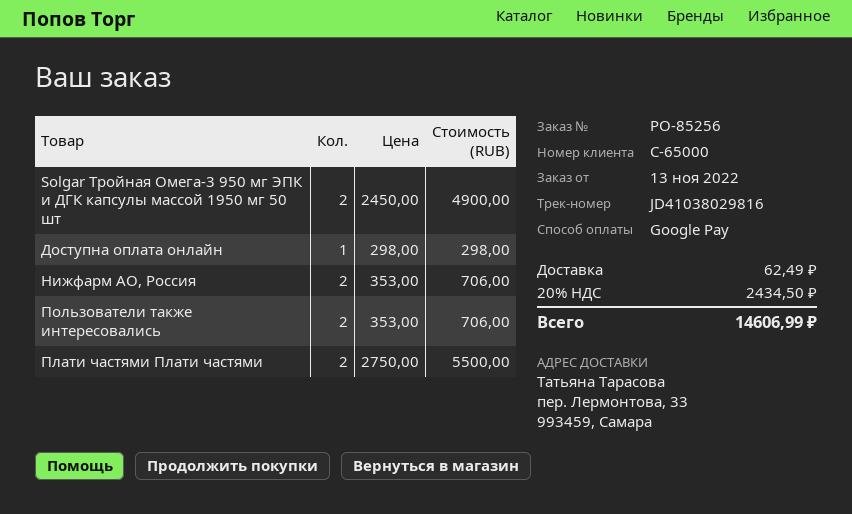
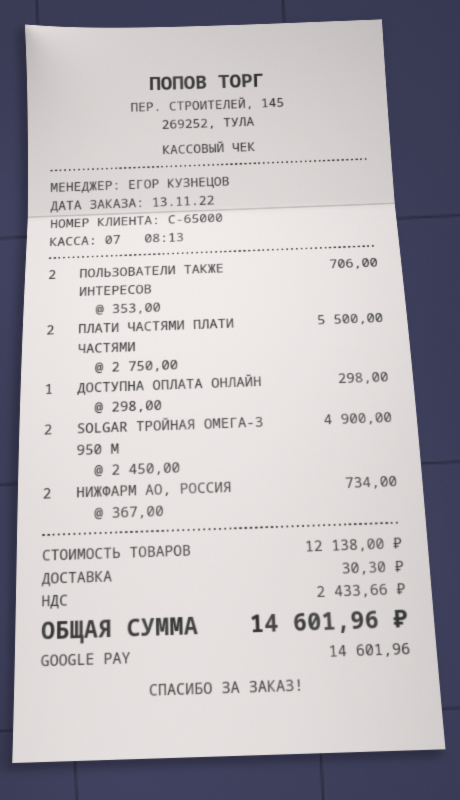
Нижфарм АО, Россия: 2 x 353.00 = 706.00 -> 2 x 367.00 = 734.00
shipping: 62.49 -> 30.30
tax: 2434.50 -> 2433.66
total: 14606.99 -> 14601.96

